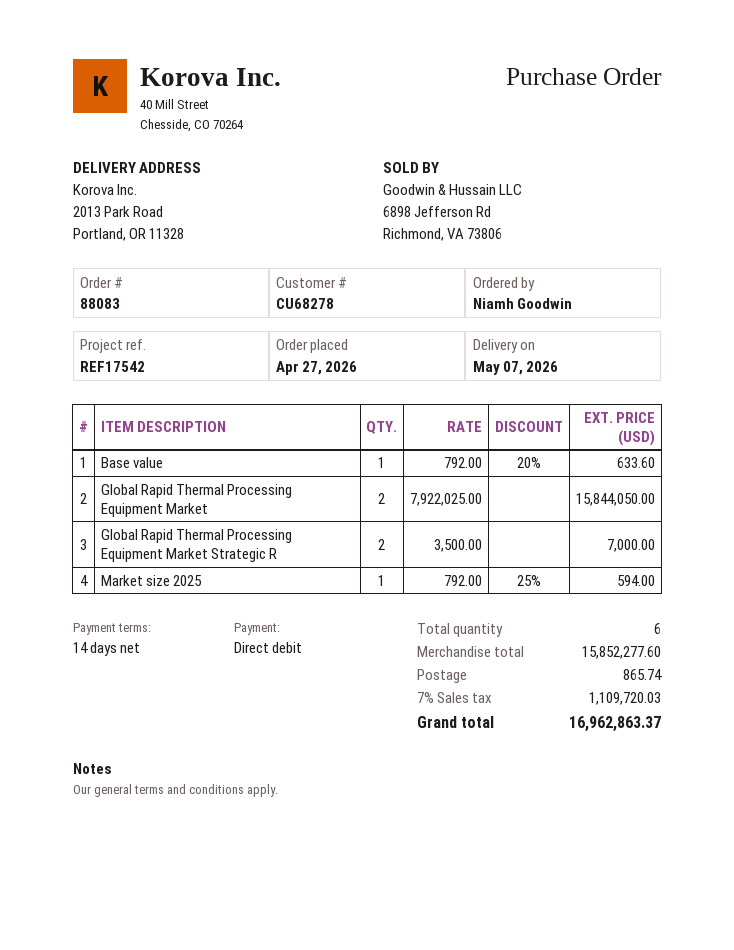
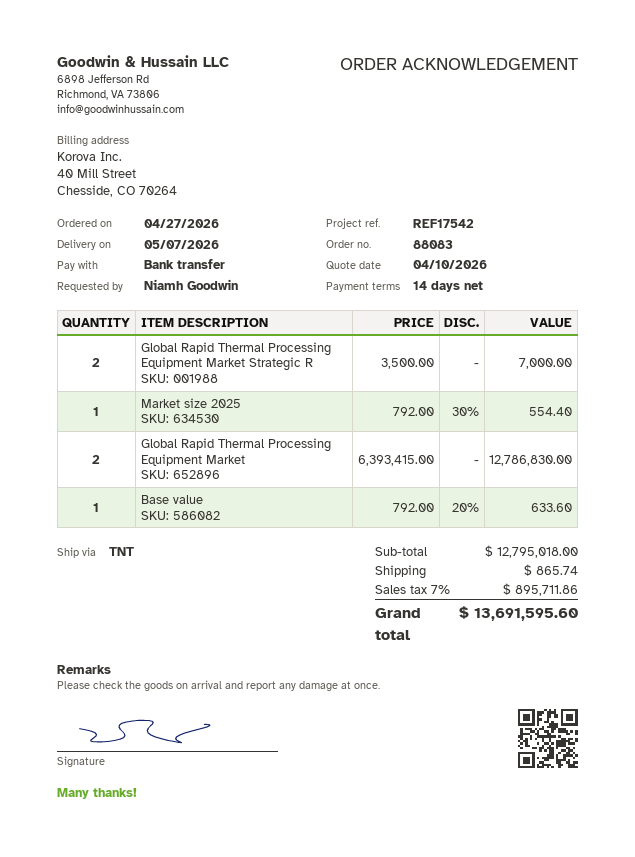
payment method: direct debit -> bank transfer
Global Rapid Thermal Processing Equipment Market: 2 x 7922025.00 = 15844050.00 -> 2 x 6393415.00 = 12786830.00
Market size 2025: 1 x 792.00 - 25% = 594.00 -> 1 x 792.00 - 30% = 554.40
subtotal: 15852277.60 -> 12795018.00
tax: 7% = 1109720.03 -> 7% = 895711.86
total: 16962863.37 -> 13691595.60

